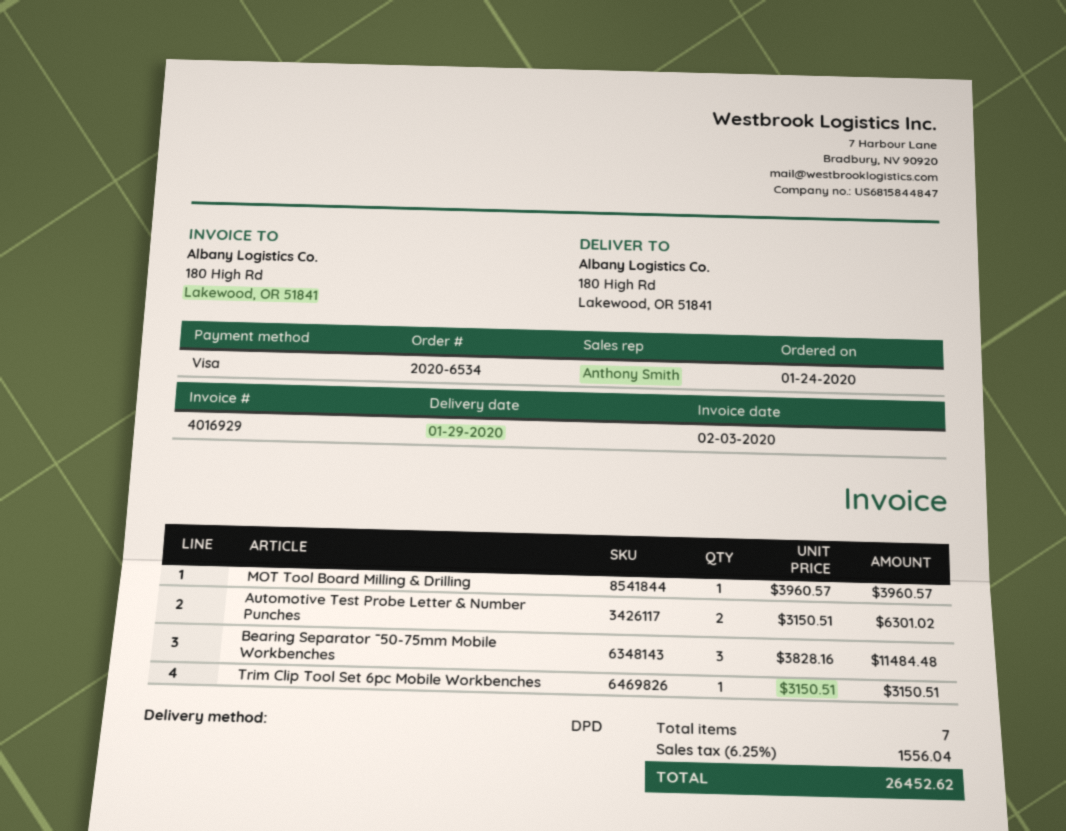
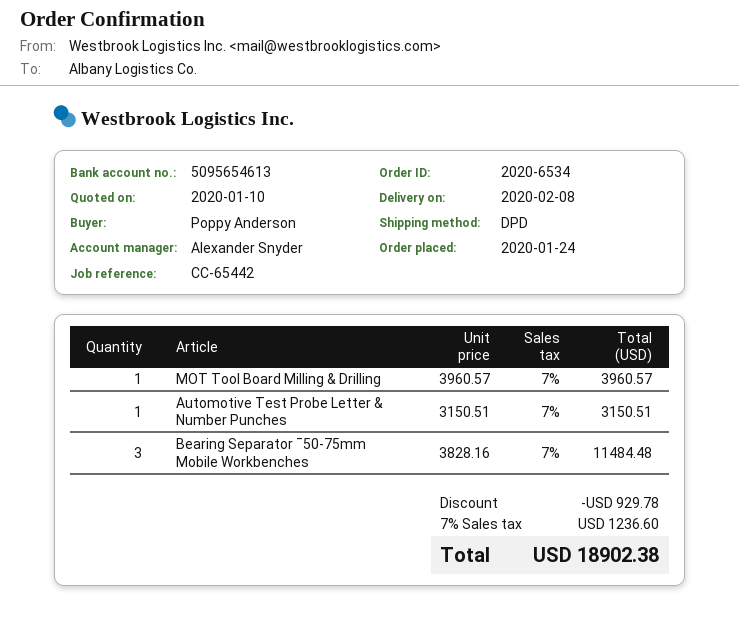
delivery date: 2020-01-29 -> 2020-02-08
sales rep: Anthony Smith -> Alexander Snyder
Automotive Test Probe Letter & Number Punches: 2 x 3150.51 = 6301.02 -> 1 x 3150.51 = 3150.51
Trim Clip Tool Set 6pc Mobile Workbenches: 1 x 3150.51 = 3150.51 -> none
discount: none -> 929.78
tax: 6.25% = 1556.04 -> 7% = 1236.60
total: 26452.62 -> 18902.38

